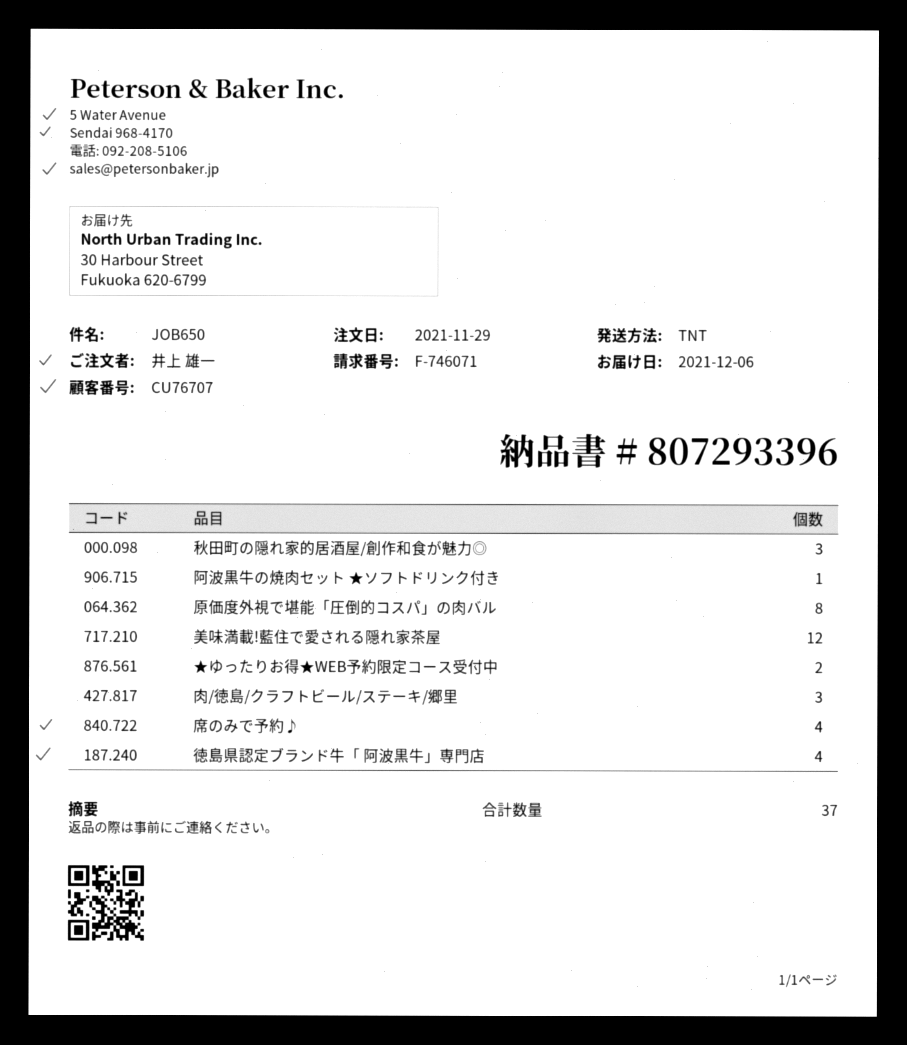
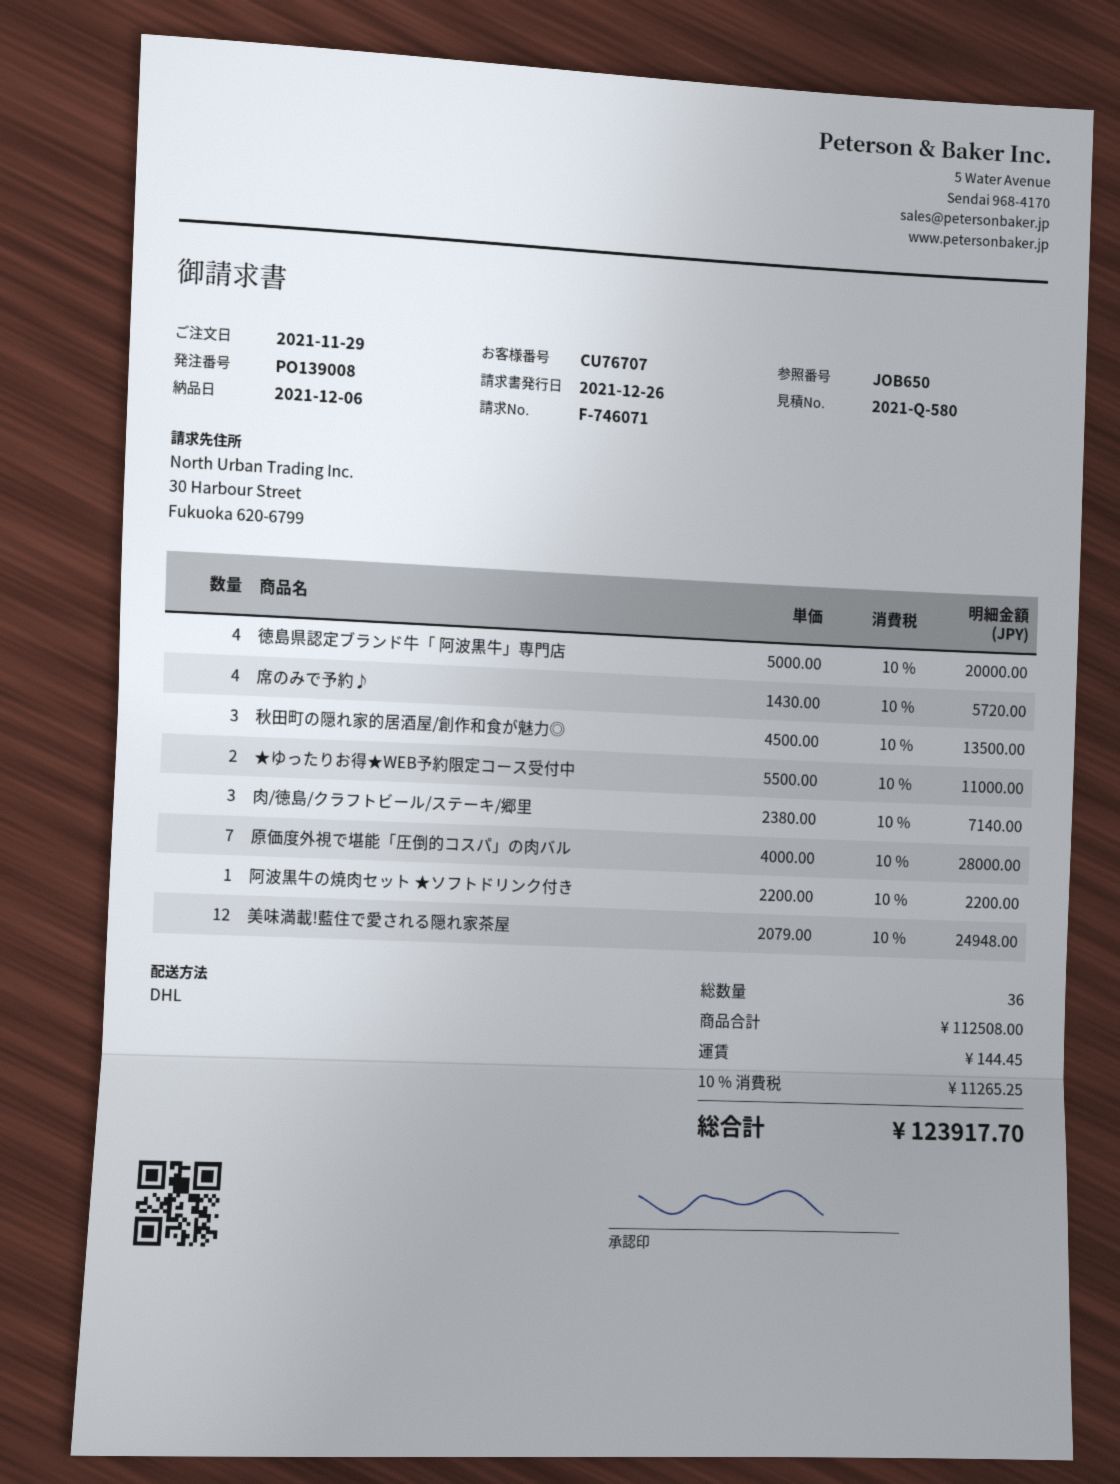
shipping method: TNT -> DHL
原価度外視で堪能「圧倒的コスパ」の肉バル: 8 -> 7
total quantity: 37 -> 36

